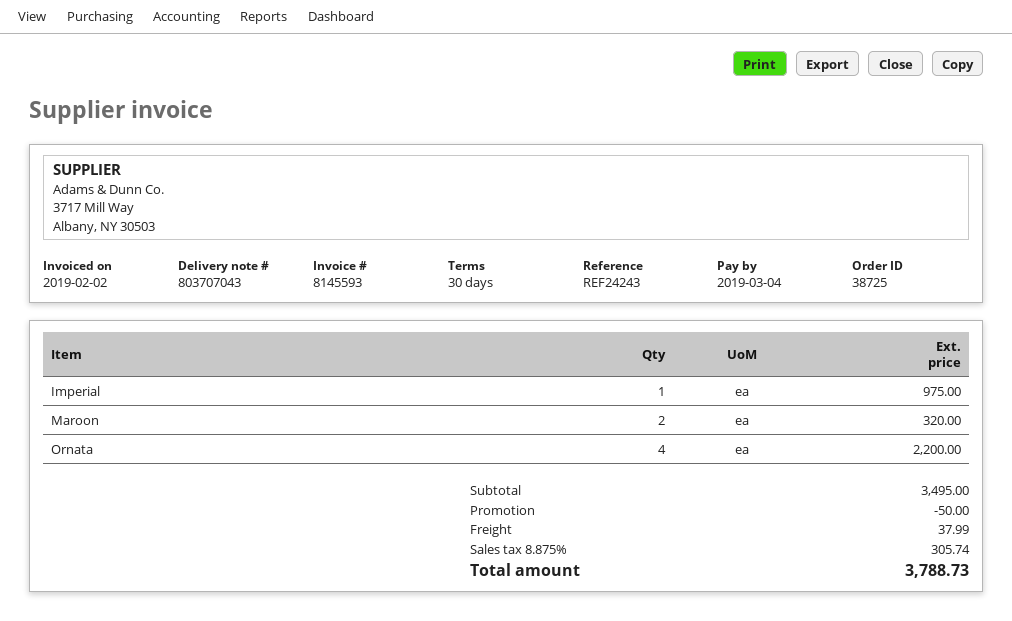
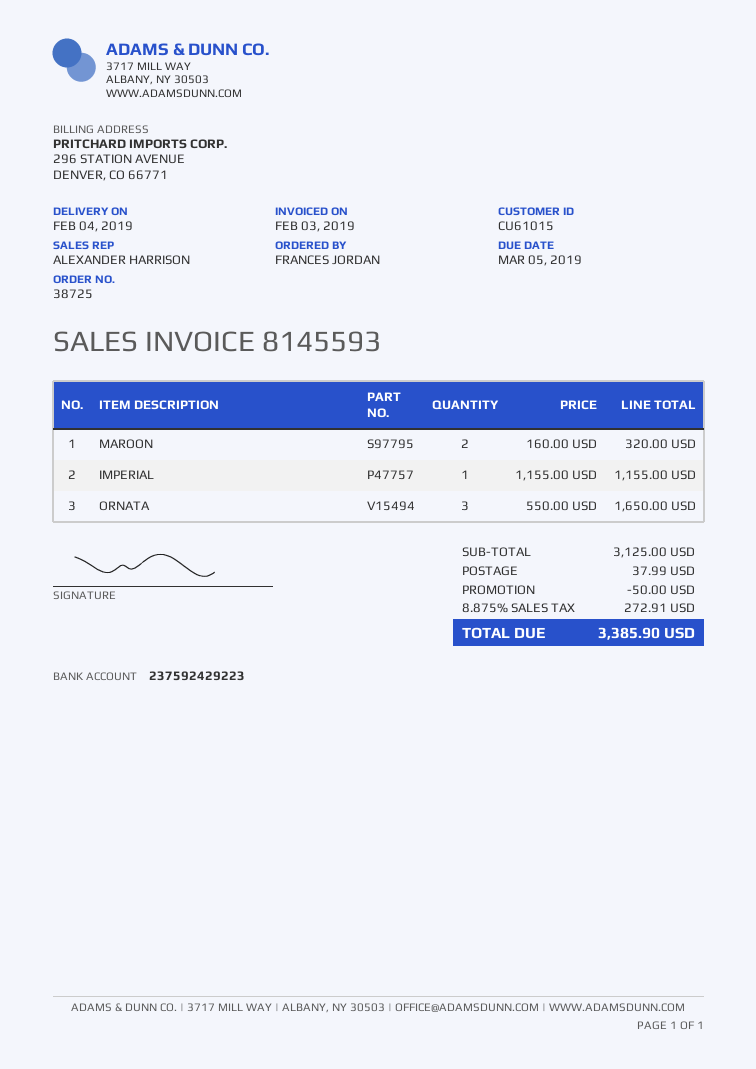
invoice date: 2019-02-02 -> 2019-02-03
due date: 2019-03-04 -> 2019-03-05
Imperial: 1 for 975.00 -> 1 for 1155.00
Ornata: 4 for 2200.00 -> 3 for 1650.00
subtotal: 3495.00 -> 3125.00
tax: 8.875% = 305.74 -> 8.875% = 272.91
total: 3788.73 -> 3385.90

